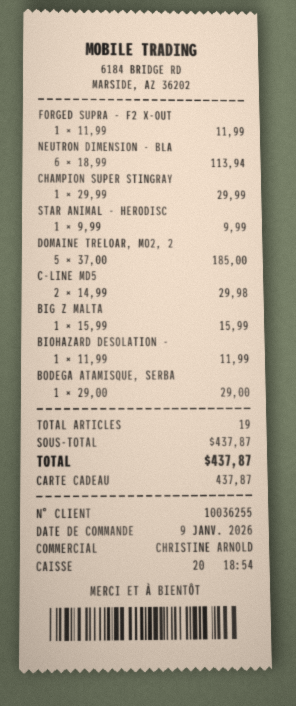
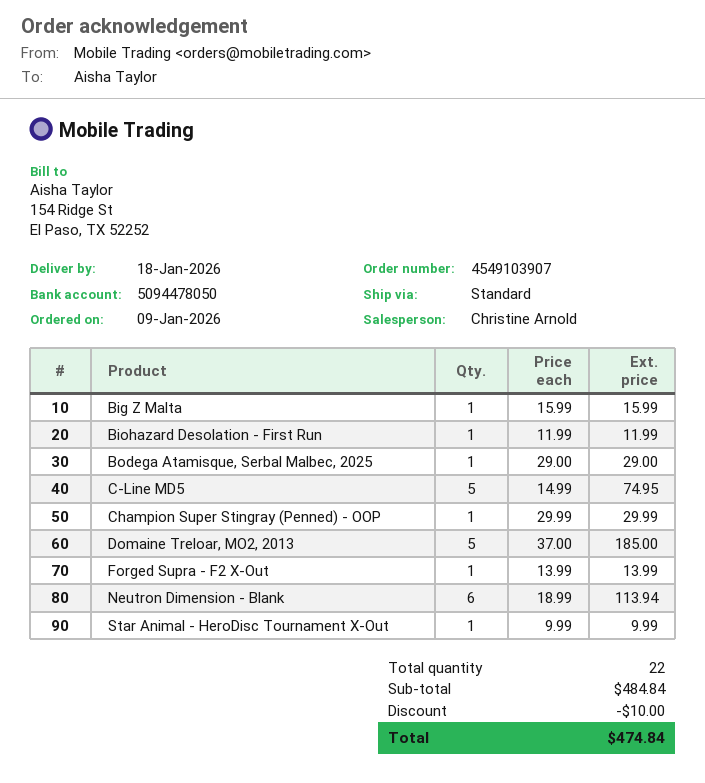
FORGED SUPRA - F2 X-OUT: 1 x 11.99 = 11.99 -> 1 x 13.99 = 13.99
C-LINE MD5: 2 x 14.99 = 29.98 -> 5 x 14.99 = 74.95
total quantity: 19 -> 22
subtotal: 437.87 -> 484.84
discount: none -> 10.00
total: 437.87 -> 474.84

